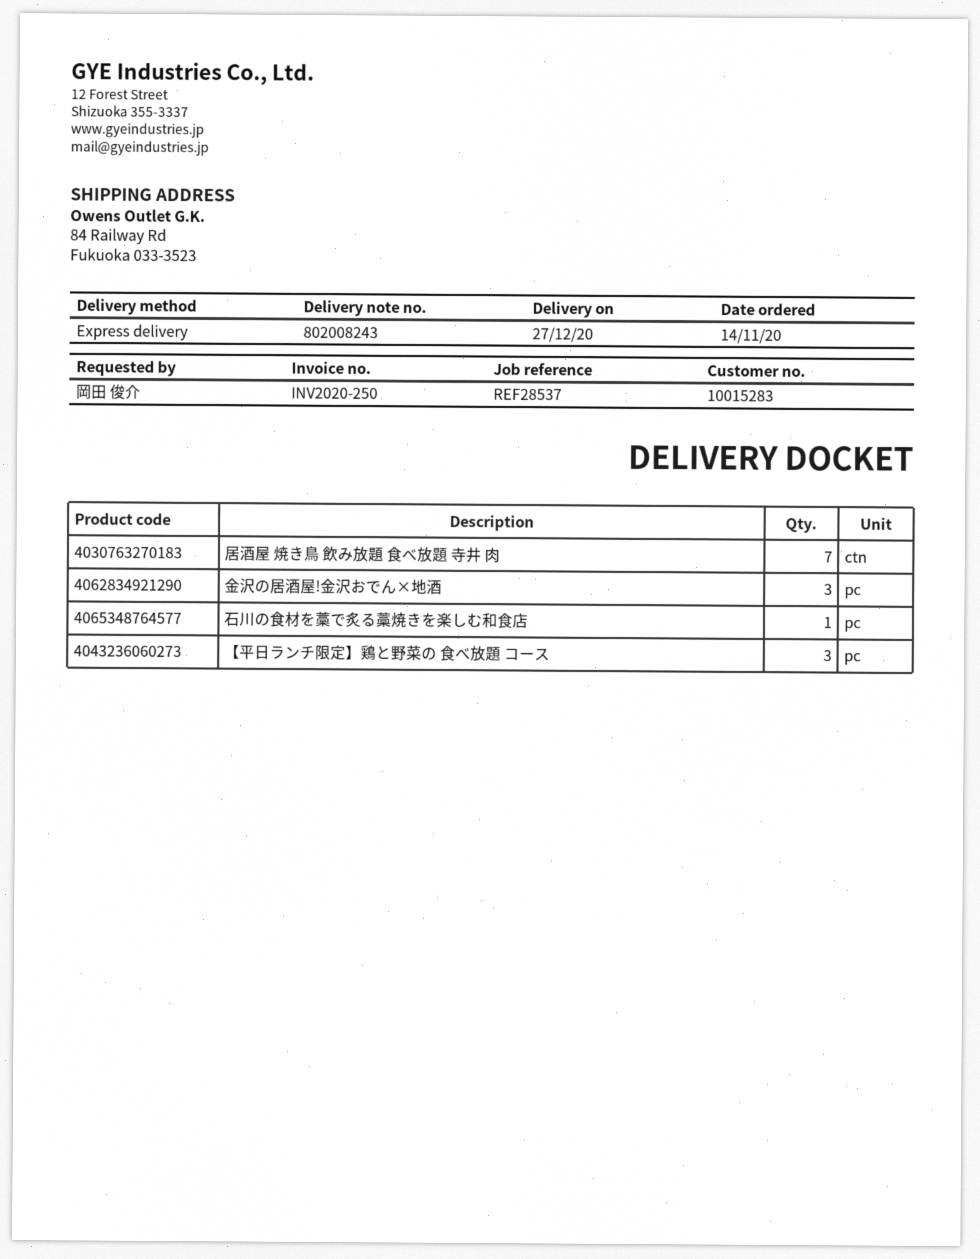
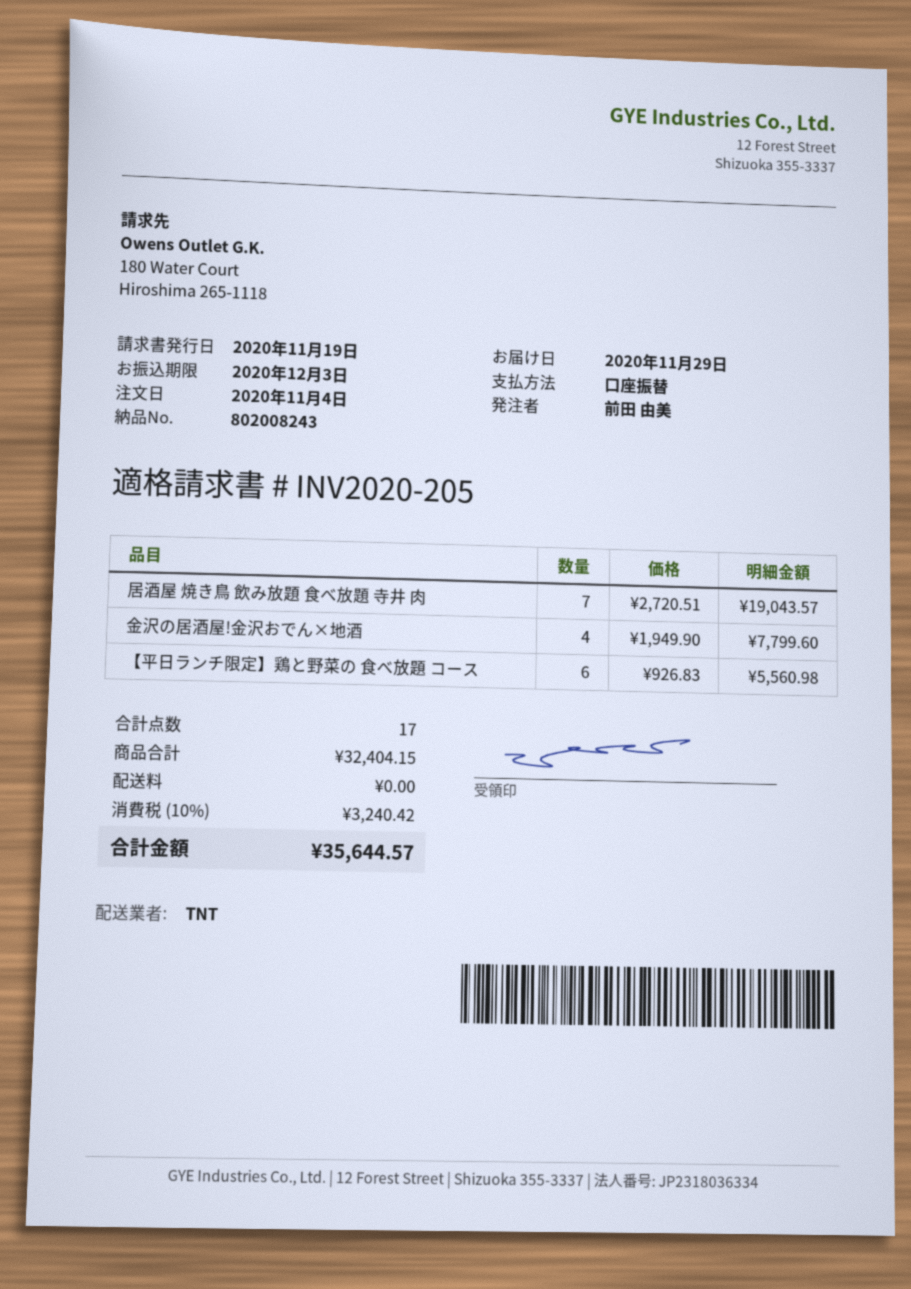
order date: 2020-11-14 -> 2020-11-04
delivery date: 2020-12-27 -> 2020-11-29
invoice number: INV2020-250 -> INV2020-205
ordered by: 岡田 俊介 -> 前田 由美
shipping method: express -> TNT
金沢の居酒屋!金沢おでん×地酒: 3 -> 4
石川の食材を藁で炙る藁焼きを楽しむ和食店: 1 -> none
【平日ランチ限定】鶏と野菜の 食べ放題 コース: 3 -> 6

